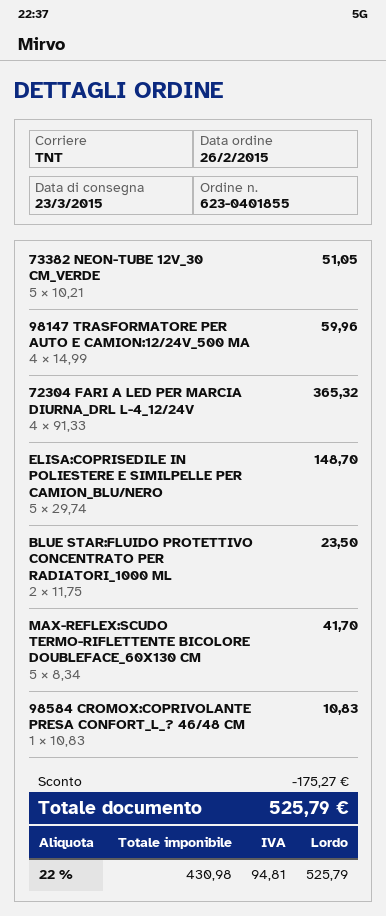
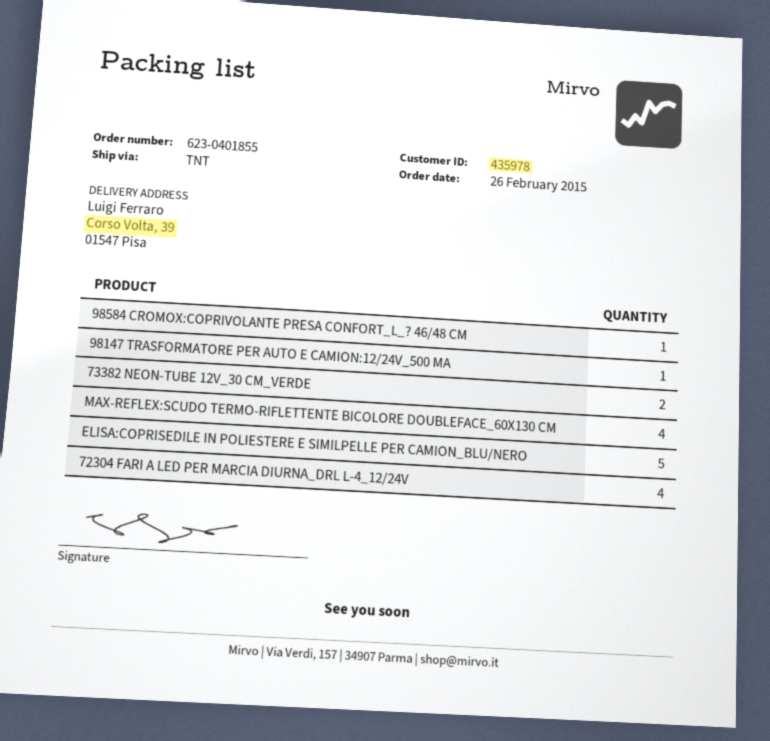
73382 NEON-TUBE 12V_30 CM_VERDE: 5 -> 2
98147 TRASFORMATORE PER AUTO E CAMION:12/24V_500 MA: 4 -> 1
BLUE STAR:FLUIDO PROTETTIVO CONCENTRATO PER RADIATORI_1000 ML: 2 -> none
MAX-REFLEX:SCUDO TERMO-RIFLETTENTE BICOLORE DOUBLEFACE_60X130 CM: 5 -> 4

